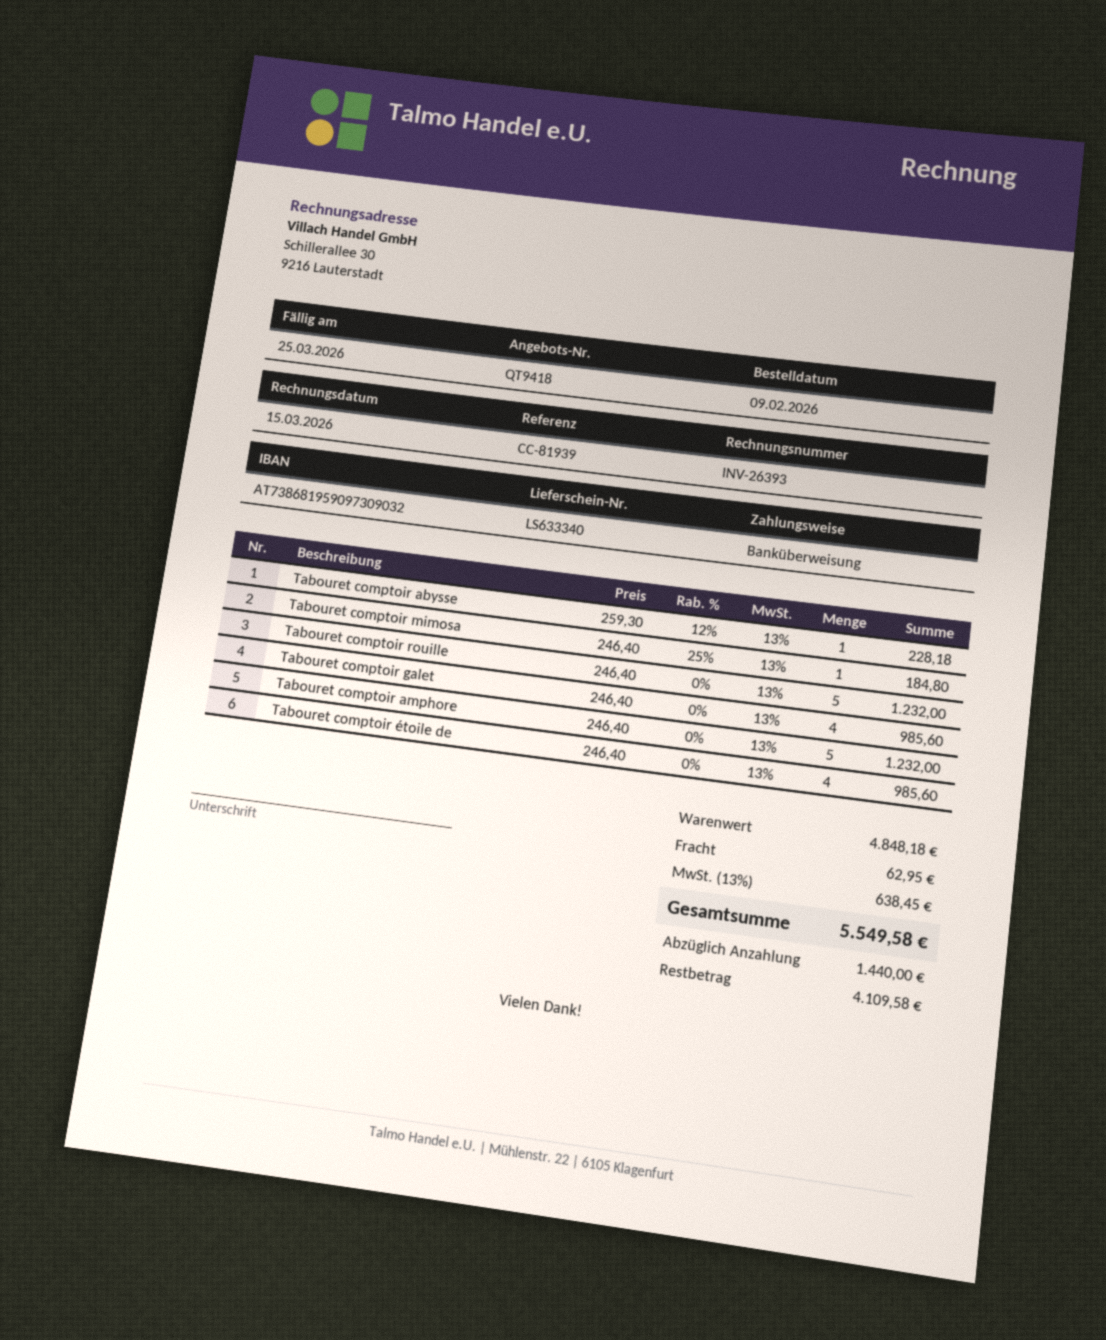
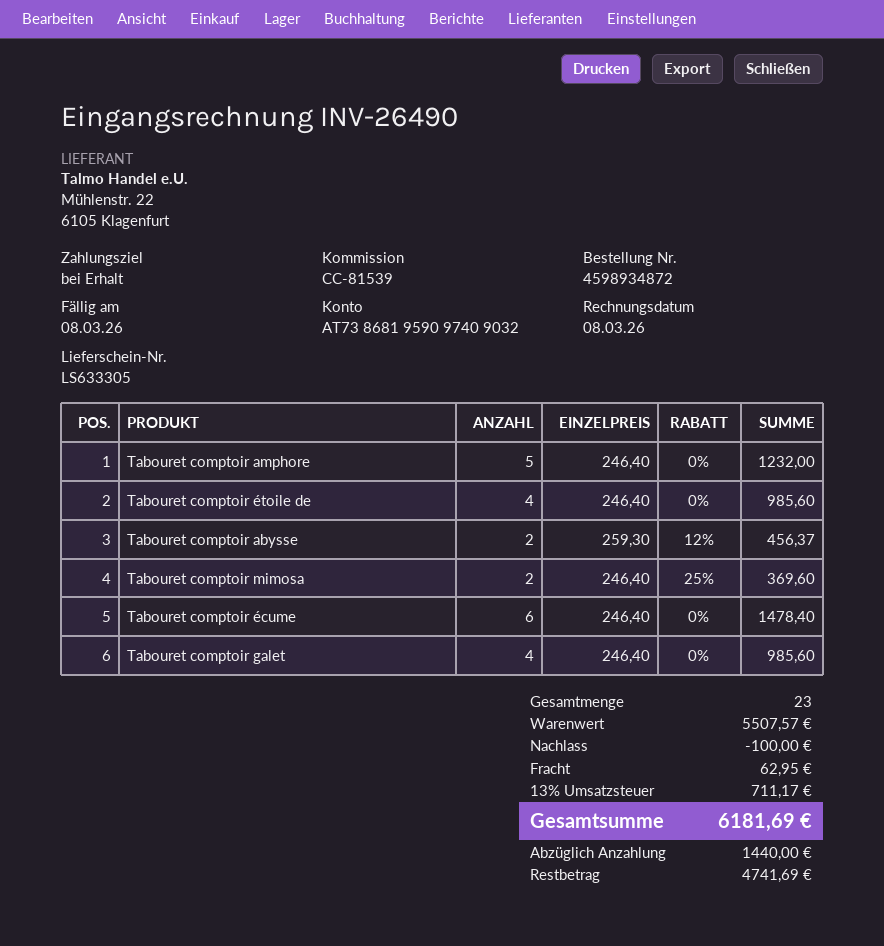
delivery note number: LS633340 -> LS633305
invoice number: INV-26393 -> INV-26490
invoice date: 2026-03-15 -> 2026-03-08
due date: 2026-03-25 -> 2026-03-08
reference: CC-81939 -> CC-81539
bank account: AT738681959097309032 -> AT738681959097409032
Tabouret comptoir abysse: 1 x 259.30 - 12% = 228.18 -> 2 x 259.30 - 12% = 456.37
Tabouret comptoir mimosa: 1 x 246.40 - 25% = 184.80 -> 2 x 246.40 - 25% = 369.60
Tabouret comptoir rouille: 5 x 246.40 = 1232.00 -> none
Tabouret comptoir écume: none -> 6 x 246.40 = 1478.40
subtotal: 4848.18 -> 5507.57
discount: none -> 100.00
tax: 13% = 638.45 -> 13% = 711.17
total: 5549.58 -> 6181.69
balance: 4109.58 -> 4741.69

